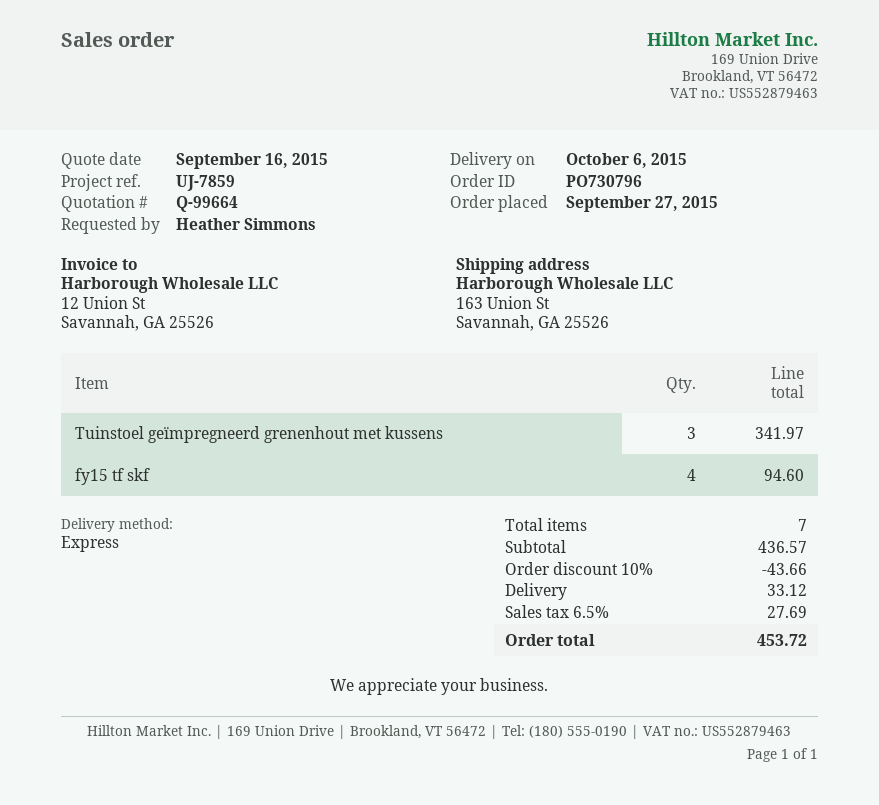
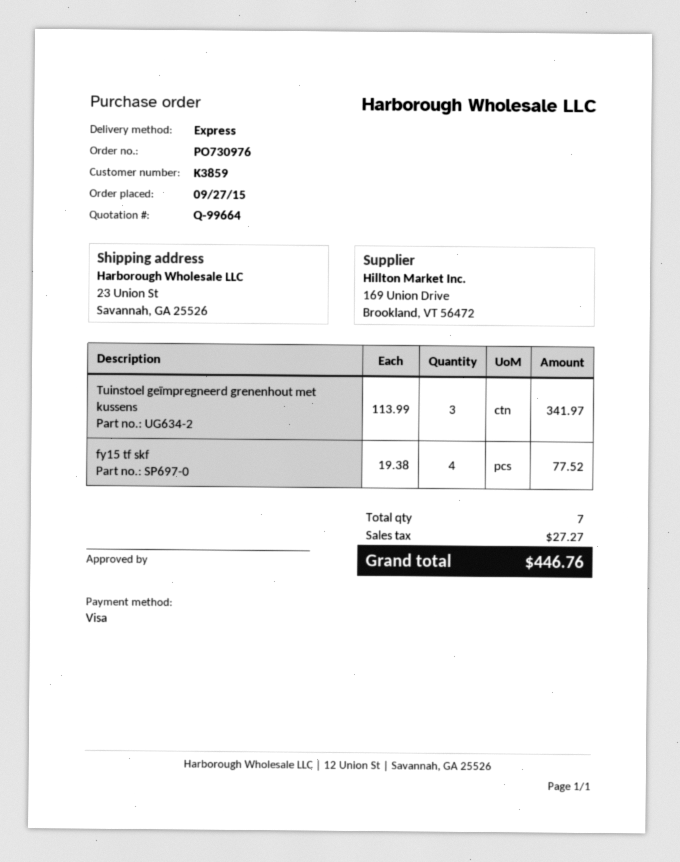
order number: PO730796 -> PO730976
ship to: 163 Union St, Savannah, GA 25526 -> 23 Union St, Savannah, GA 25526
fy15 tf skf: 4 for 94.60 -> 4 for 77.52
discount: 10% = 43.66 -> none
shipping: 33.12 -> none
tax: 27.69 -> 27.27
total: 453.72 -> 446.76

